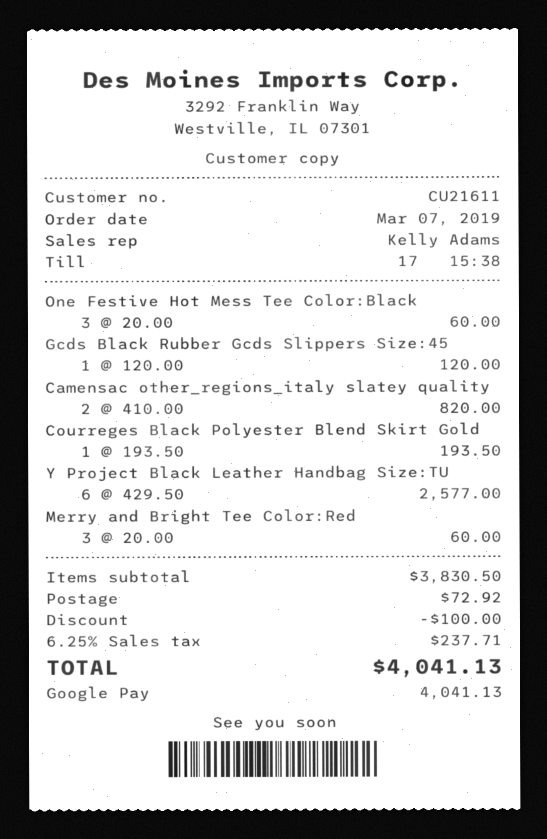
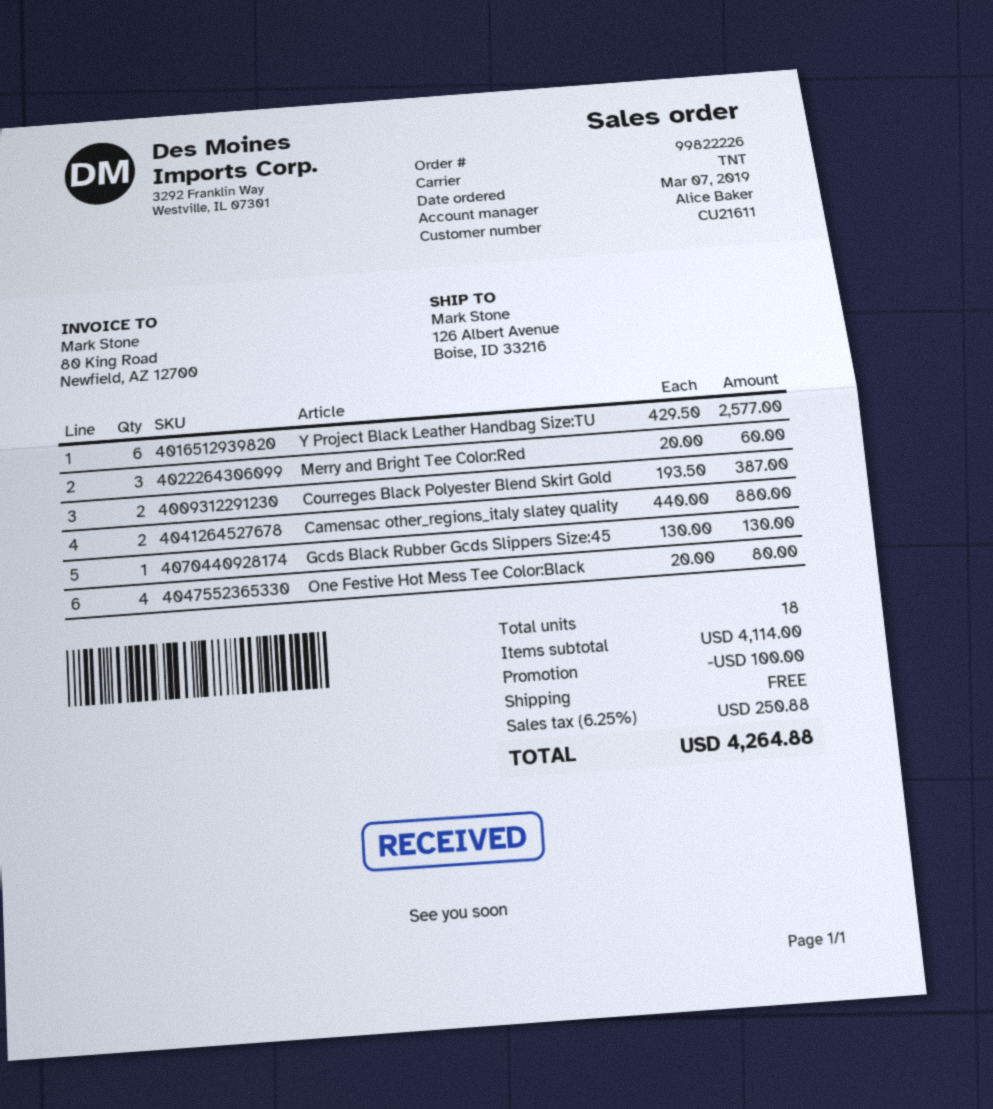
sales rep: Kelly Adams -> Alice Baker
One Festive Hot Mess Tee Color:Black: 3 x 20.00 = 60.00 -> 4 x 20.00 = 80.00
Gcds Black Rubber Gcds Slippers Size:45: 1 x 120.00 = 120.00 -> 1 x 130.00 = 130.00
Camensac other_regions_italy slatey quality: 2 x 410.00 = 820.00 -> 2 x 440.00 = 880.00
Courreges Black Polyester Blend Skirt Gold: 1 x 193.50 = 193.50 -> 2 x 193.50 = 387.00
subtotal: 3830.50 -> 4114.00
shipping: 72.92 -> 0.00
tax: 6.25% = 237.71 -> 6.25% = 250.88
total: 4041.13 -> 4264.88

